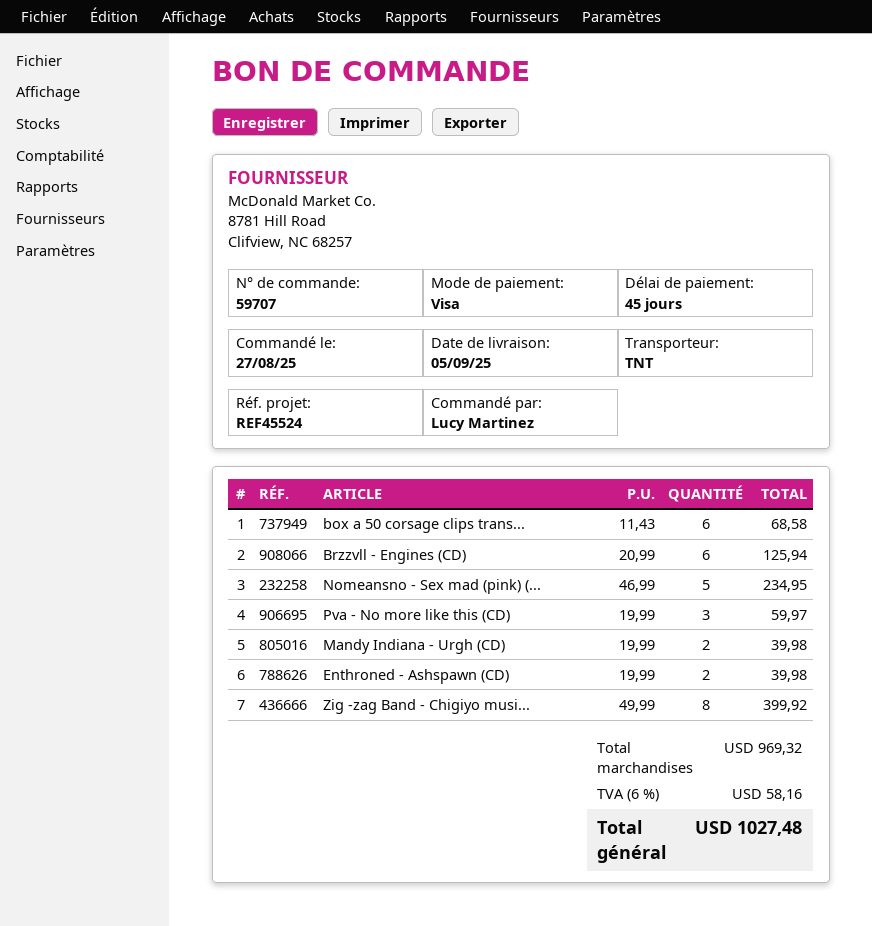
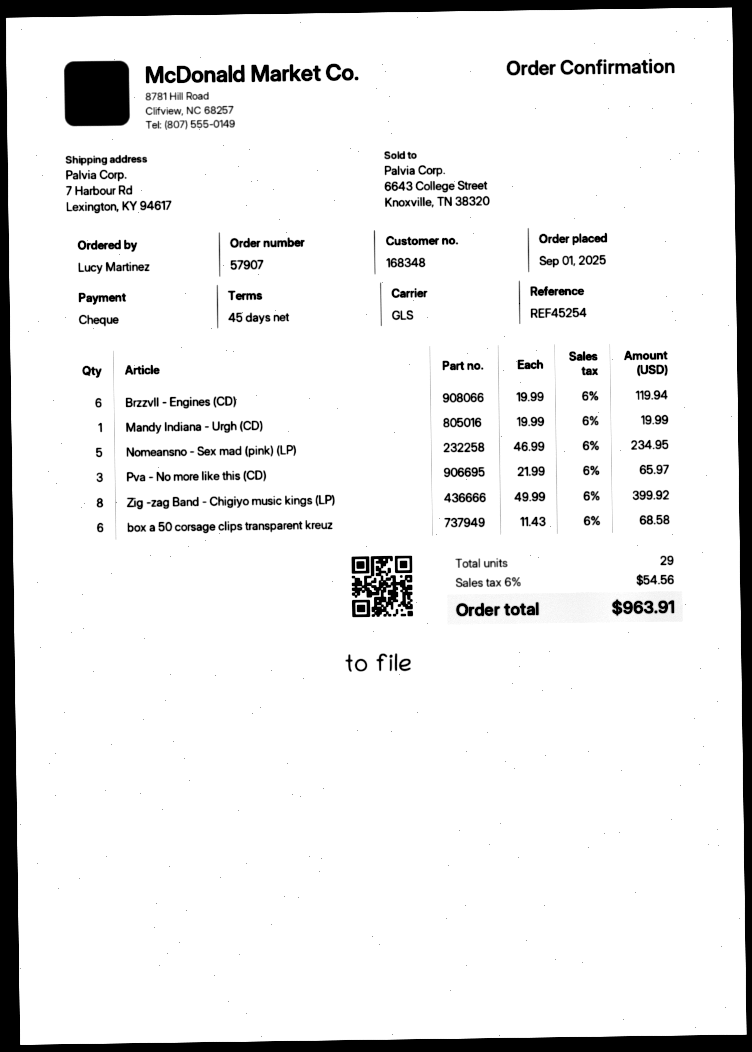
order number: 59707 -> 57907
order date: 2025-08-27 -> 2025-09-01
reference: REF45524 -> REF45254
payment method: Visa -> cheque
shipping method: TNT -> GLS
Brzzvll - Engines (CD): 6 x 20.99 = 125.94 -> 6 x 19.99 = 119.94
Pva - No more like this (CD): 3 x 19.99 = 59.97 -> 3 x 21.99 = 65.97
Mandy Indiana - Urgh (CD): 2 x 19.99 = 39.98 -> 1 x 19.99 = 19.99
Enthroned - Ashspawn (CD): 2 x 19.99 = 39.98 -> none
tax: 6% = 58.16 -> 6% = 54.56
total: 1027.48 -> 963.91

